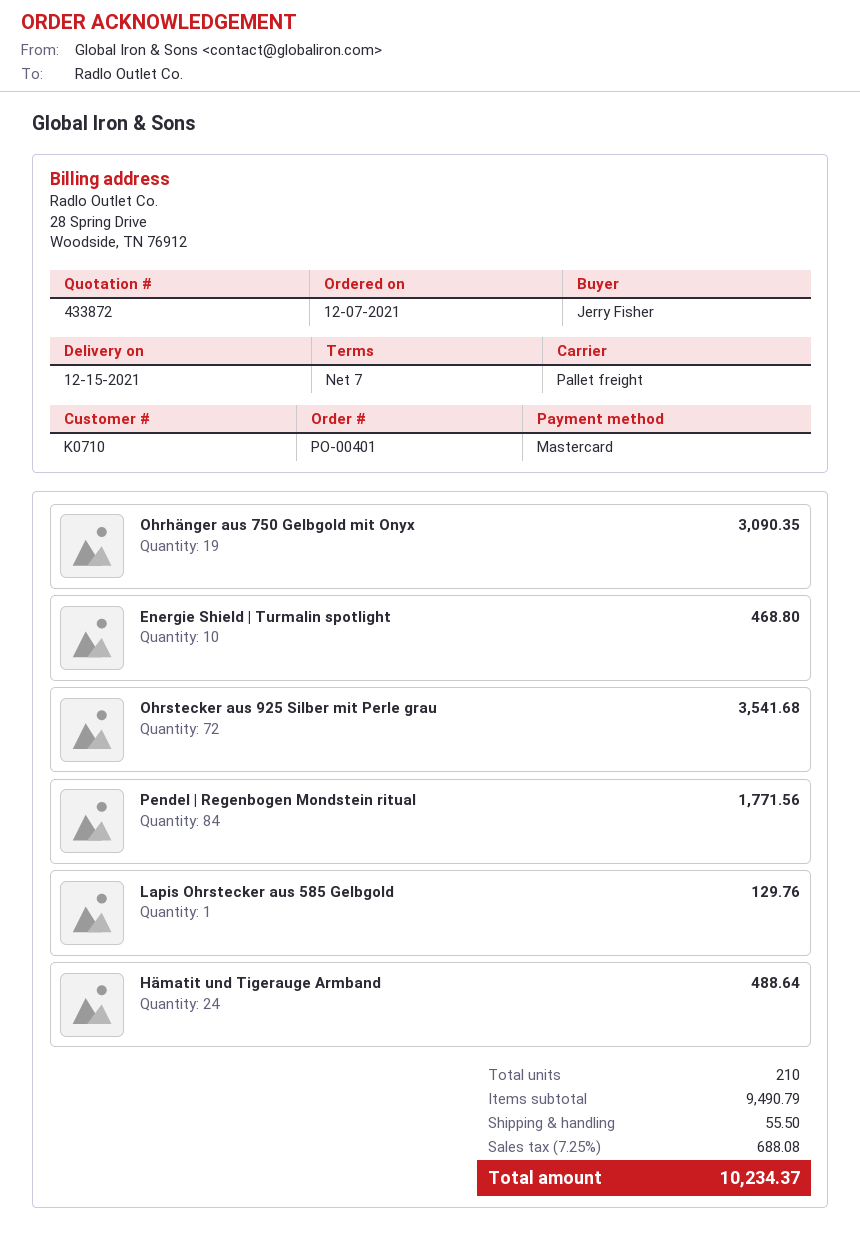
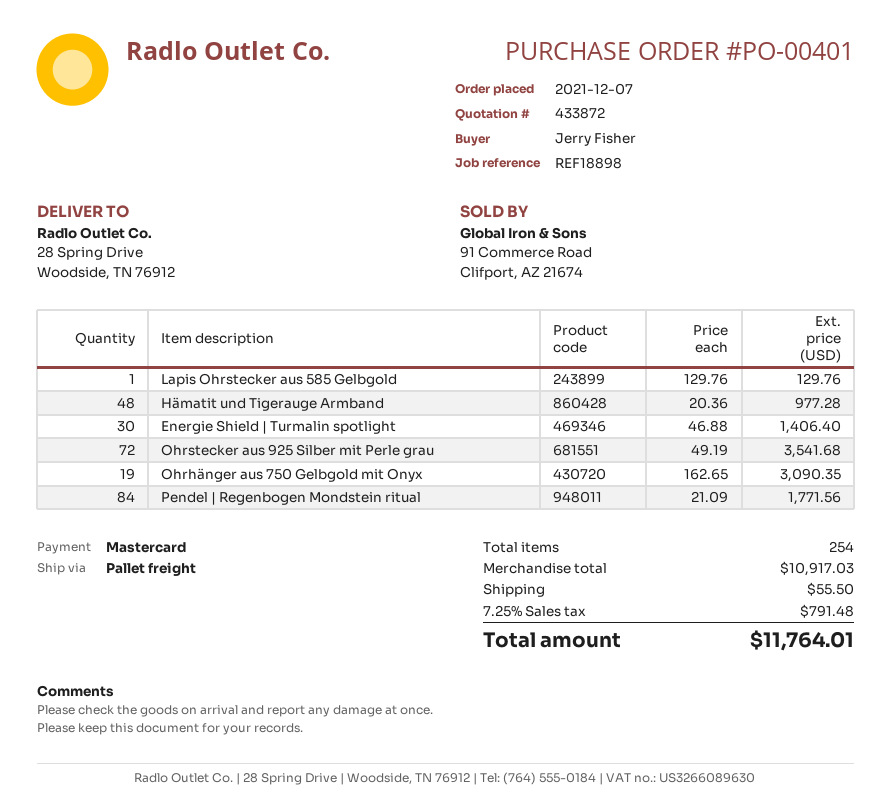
Energie Shield | Turmalin spotlight: 10 for 468.80 -> 30 for 1406.40
Hämatit und Tigerauge Armband: 24 for 488.64 -> 48 for 977.28
total quantity: 210 -> 254
subtotal: 9490.79 -> 10917.03
tax: 7.25% = 688.08 -> 7.25% = 791.48
total: 10234.37 -> 11764.01

